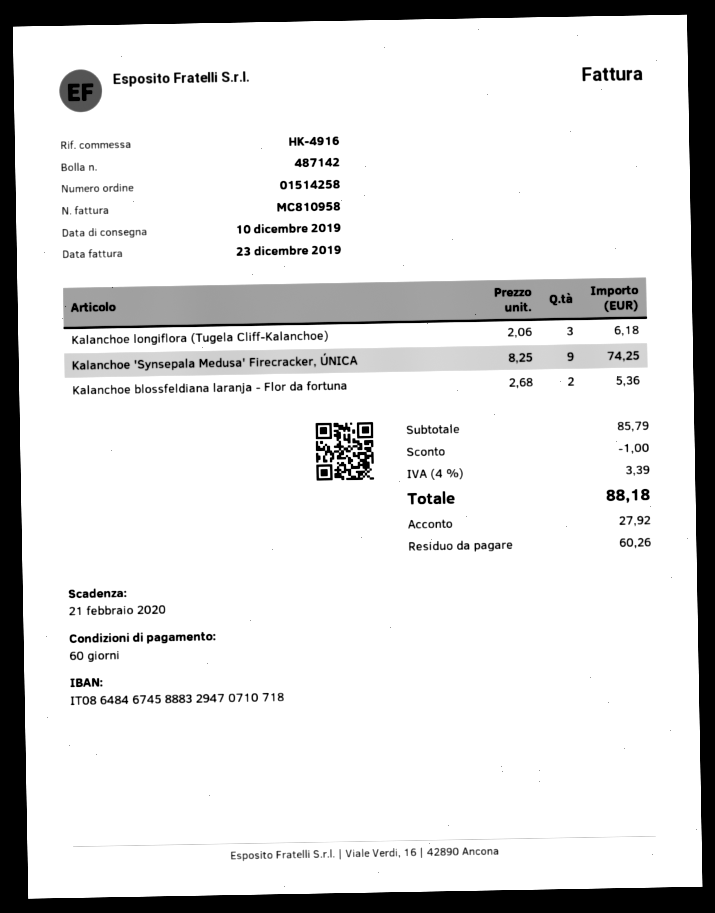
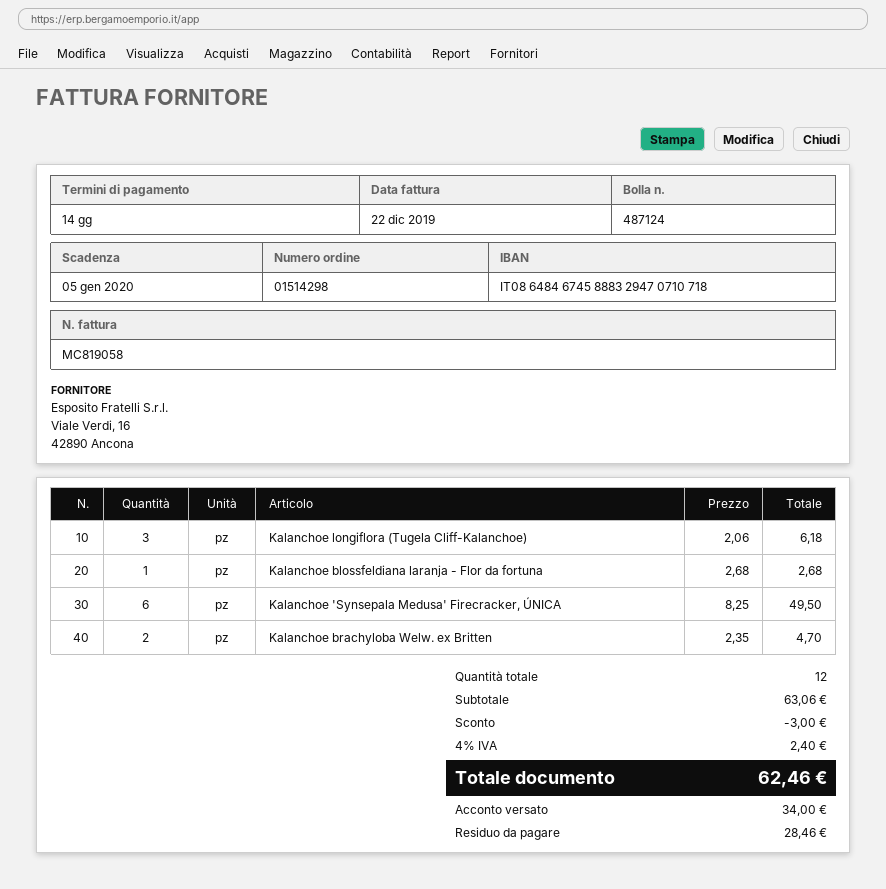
order number: 01514258 -> 01514298
delivery note number: 487142 -> 487124
invoice number: MC810958 -> MC819058
invoice date: 2019-12-23 -> 2019-12-22
payment terms: 60 days -> 14 days
due date: 2020-02-21 -> 2020-01-05
Kalanchoe 'Synsepala Medusa' Firecracker, ÚNICA: 9 x 8.25 = 74.25 -> 6 x 8.25 = 49.50
Kalanchoe blossfeldiana laranja - Flor da fortuna: 2 x 2.68 = 5.36 -> 1 x 2.68 = 2.68
Kalanchoe brachyloba Welw. ex Britten: none -> 2 x 2.35 = 4.70
subtotal: 85.79 -> 63.06
discount: 1.00 -> 3.00
tax: 4% = 3.39 -> 4% = 2.40
total: 88.18 -> 62.46
deposit: 27.92 -> 34.00
balance: 60.26 -> 28.46

